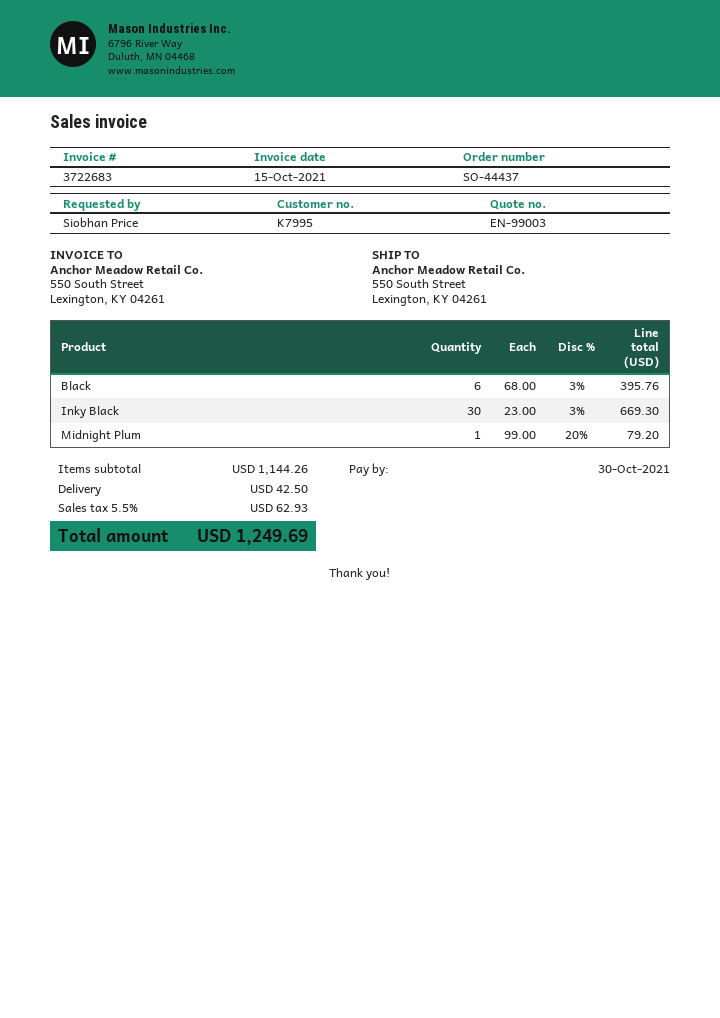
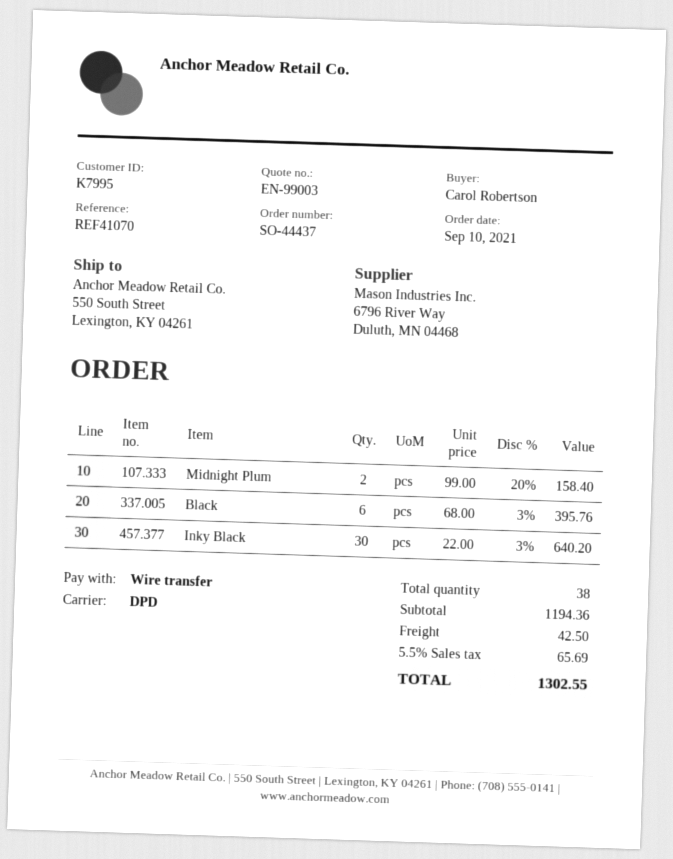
ordered by: Siobhan Price -> Carol Robertson
Inky Black: 30 x 23.00 - 3% = 669.30 -> 30 x 22.00 - 3% = 640.20
Midnight Plum: 1 x 99.00 - 20% = 79.20 -> 2 x 99.00 - 20% = 158.40
subtotal: 1144.26 -> 1194.36
tax: 5.5% = 62.93 -> 5.5% = 65.69
total: 1249.69 -> 1302.55

